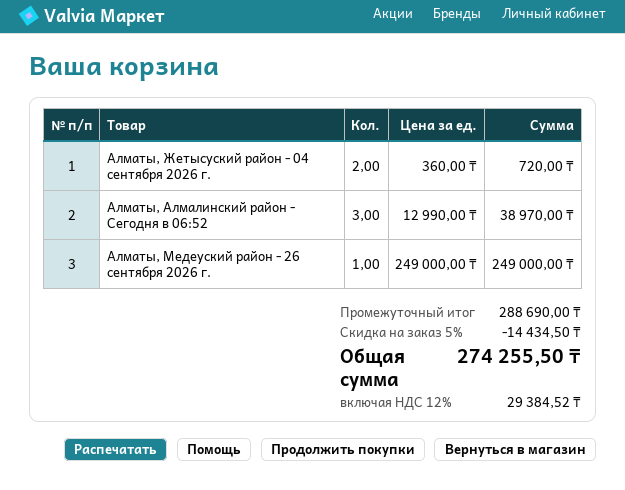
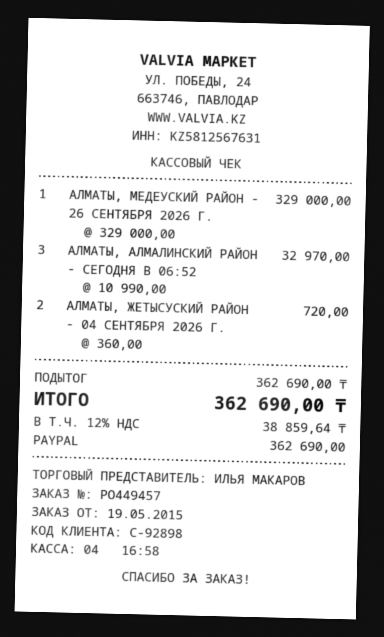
Алматы, Алмалинский район - Сегодня в 06:52: 3 x 12990.00 = 38970.00 -> 3 x 10990.00 = 32970.00
Алматы, Медеуский район - 26 сентября 2026 г.: 1 x 249000.00 = 249000.00 -> 1 x 329000.00 = 329000.00
subtotal: 288690.00 -> 362690.00
discount: 5% = 14434.50 -> none
tax: 12% = 29384.52 -> 12% = 38859.64
total: 274255.50 -> 362690.00

